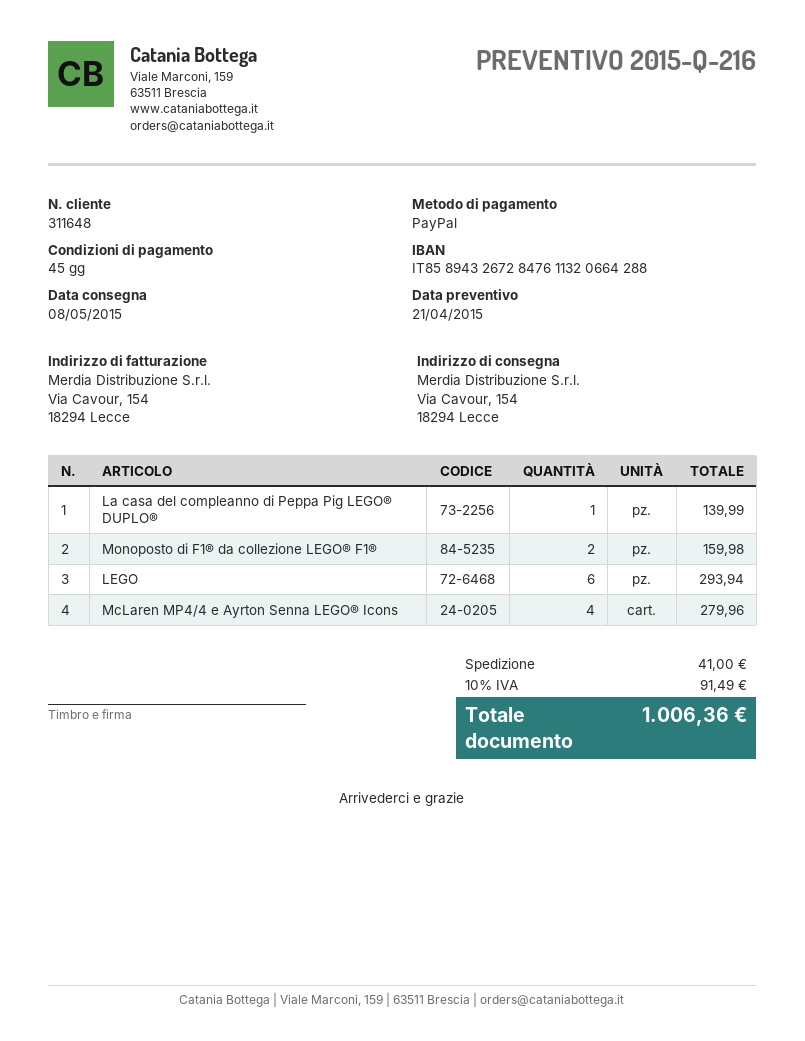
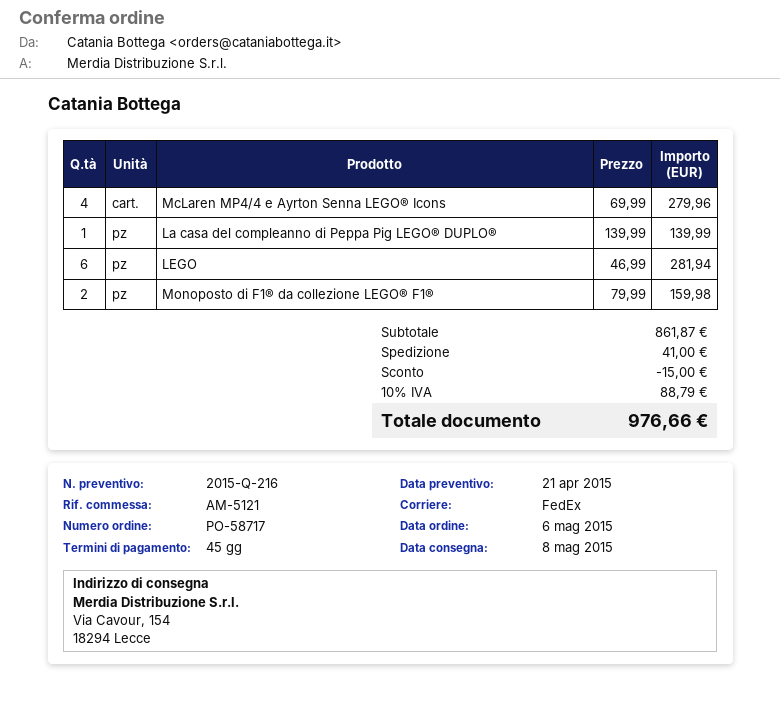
LEGO: 6 for 293.94 -> 6 for 281.94
discount: none -> 15.00
tax: 10% = 91.49 -> 10% = 88.79
total: 1006.36 -> 976.66

